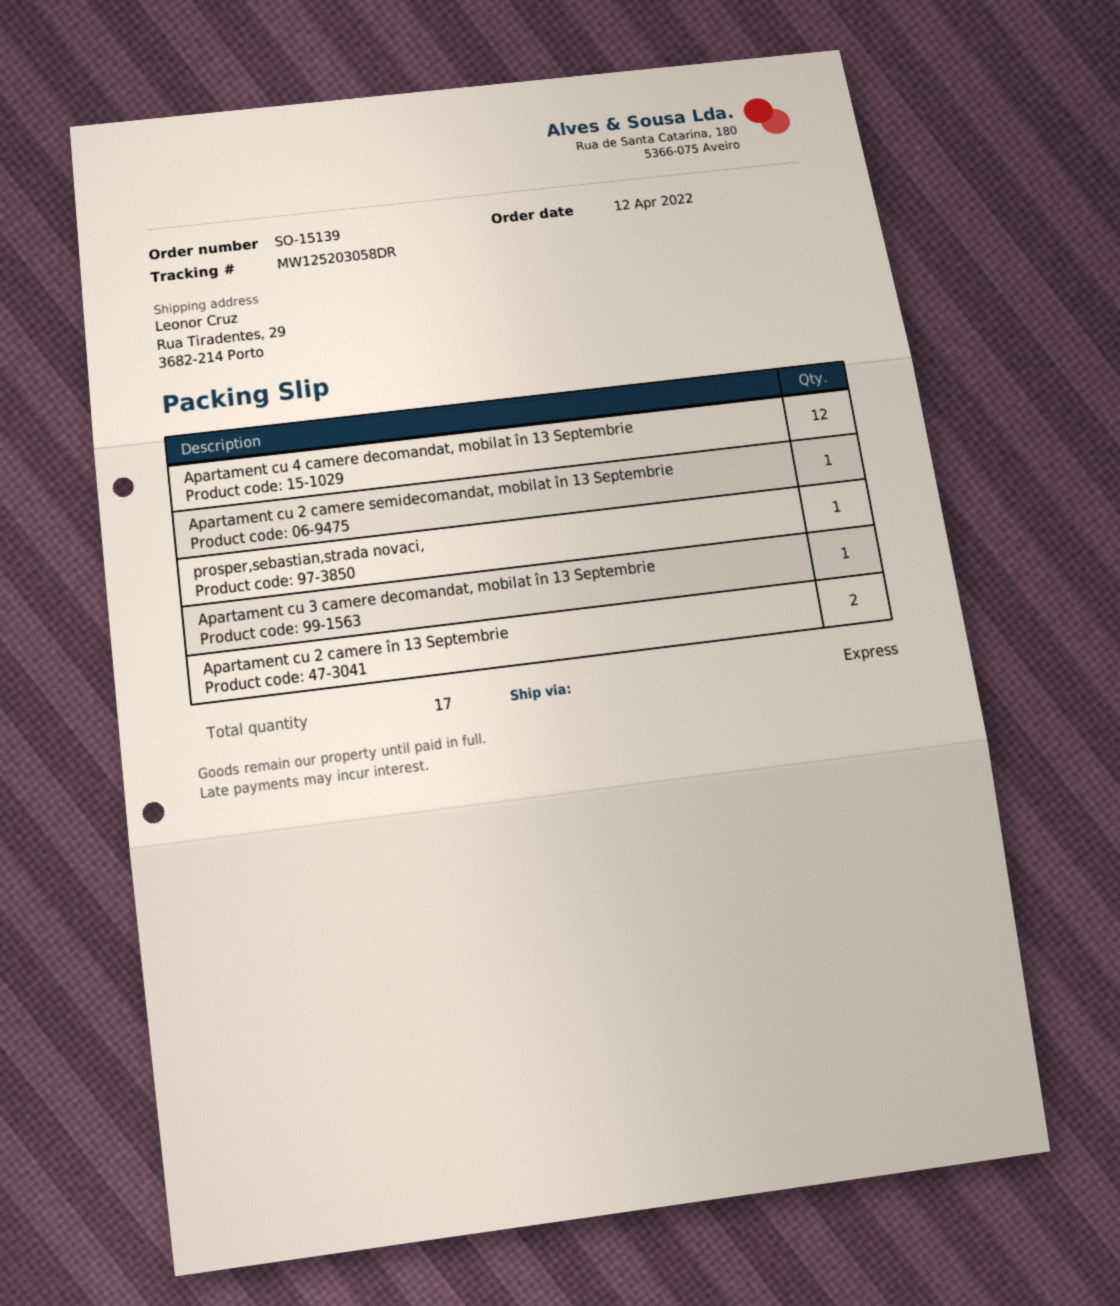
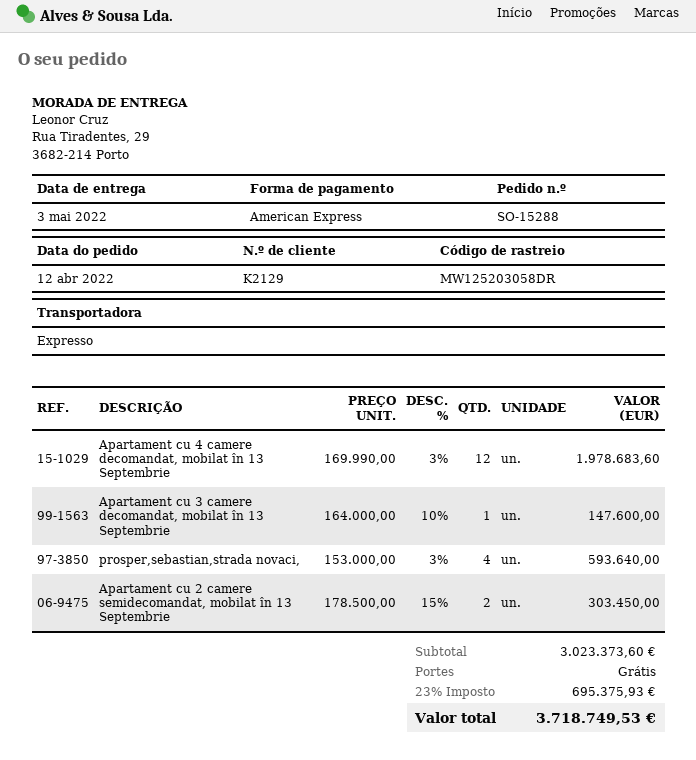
order number: SO-15139 -> SO-15288
Apartament cu 2 camere semidecomandat, mobilat în 13 Septembrie: 1 -> 2
prosper,sebastian,strada novaci,: 1 -> 4
Apartament cu 2 camere în 13 Septembrie: 2 -> none

